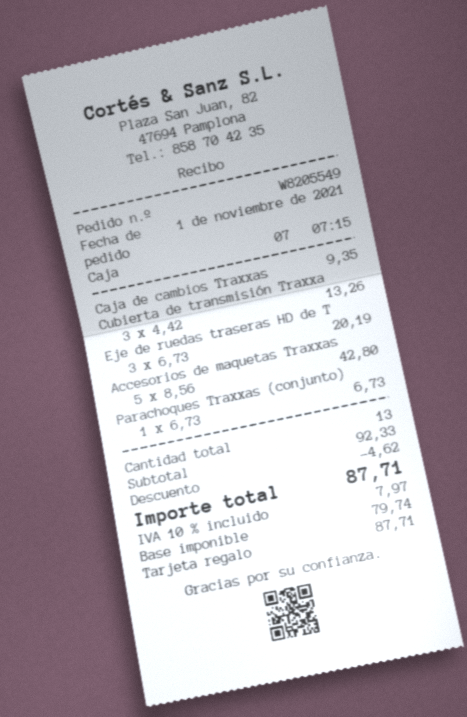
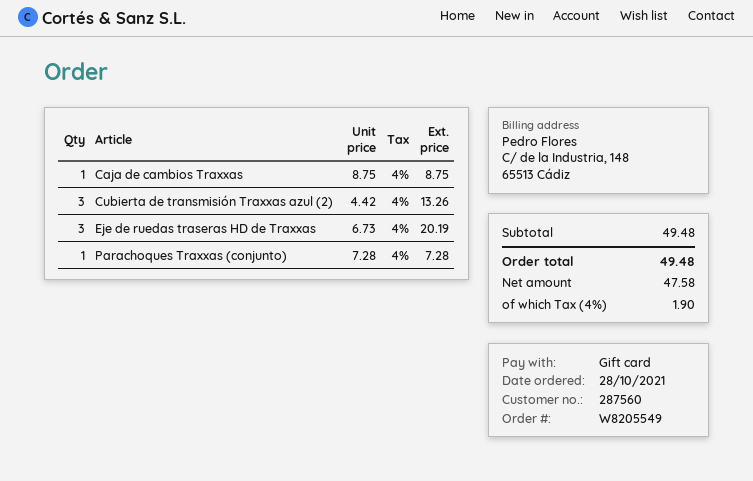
order date: 2021-11-01 -> 2021-10-28
Caja de cambios Traxxas: 1 x 9.35 = 9.35 -> 1 x 8.75 = 8.75
Accesorios de maquetas Traxxas: 5 x 8.56 = 42.80 -> none
Parachoques Traxxas (conjunto): 1 x 6.73 = 6.73 -> 1 x 7.28 = 7.28
subtotal: 92.33 -> 49.48
discount: 4.62 -> none
net: 79.74 -> 47.58
tax: 10% = 7.97 -> 4% = 1.90
total: 87.71 -> 49.48

